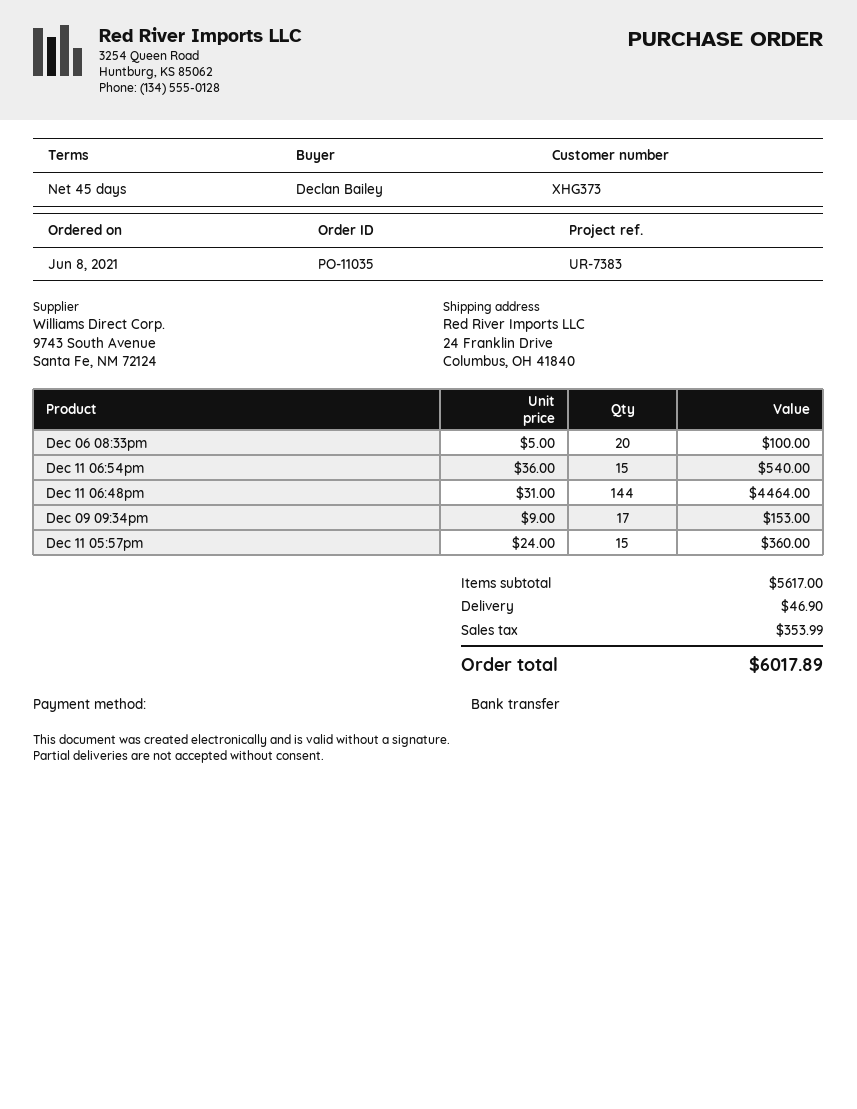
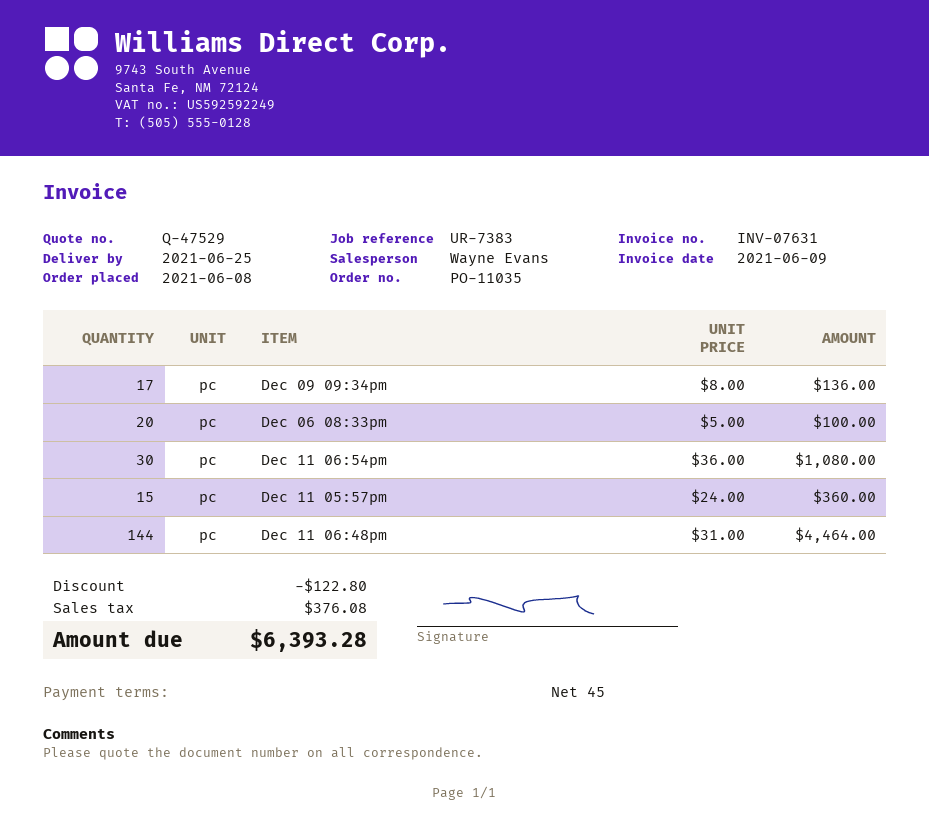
Dec 11 06:54pm: 15 x 36.00 = 540.00 -> 30 x 36.00 = 1080.00
Dec 09 09:34pm: 17 x 9.00 = 153.00 -> 17 x 8.00 = 136.00
discount: none -> 122.80
shipping: 46.90 -> none
tax: 353.99 -> 376.08
total: 6017.89 -> 6393.28

